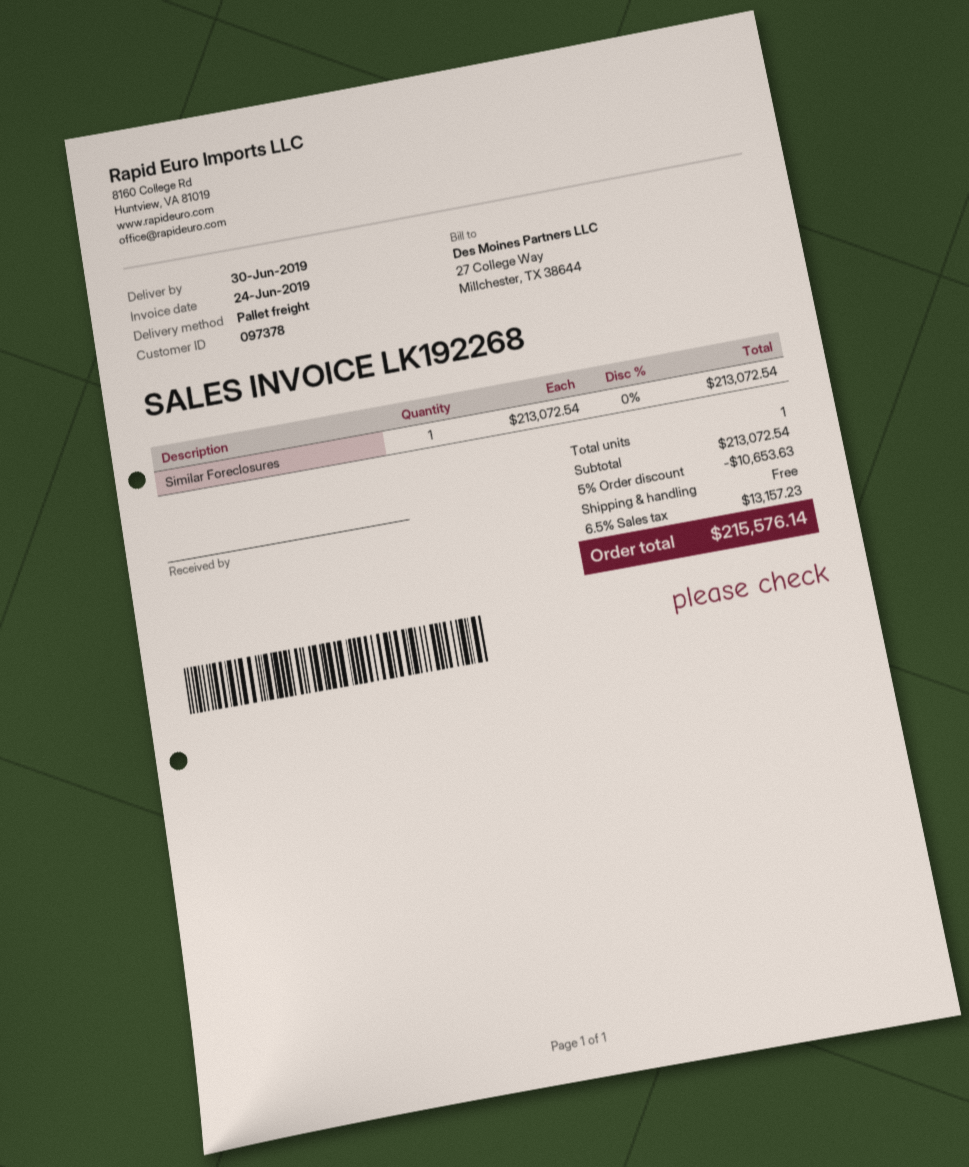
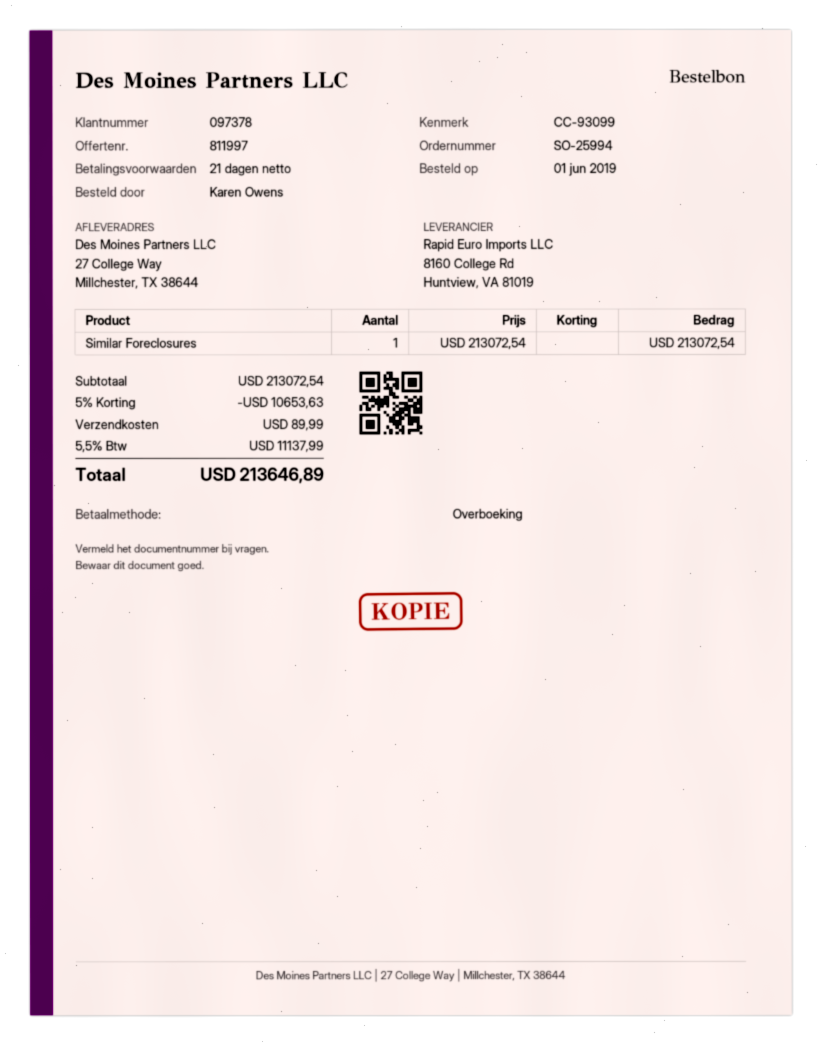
shipping: 0.00 -> 89.99
tax: 6.5% = 13157.23 -> 5.5% = 11137.99
total: 215576.14 -> 213646.89

